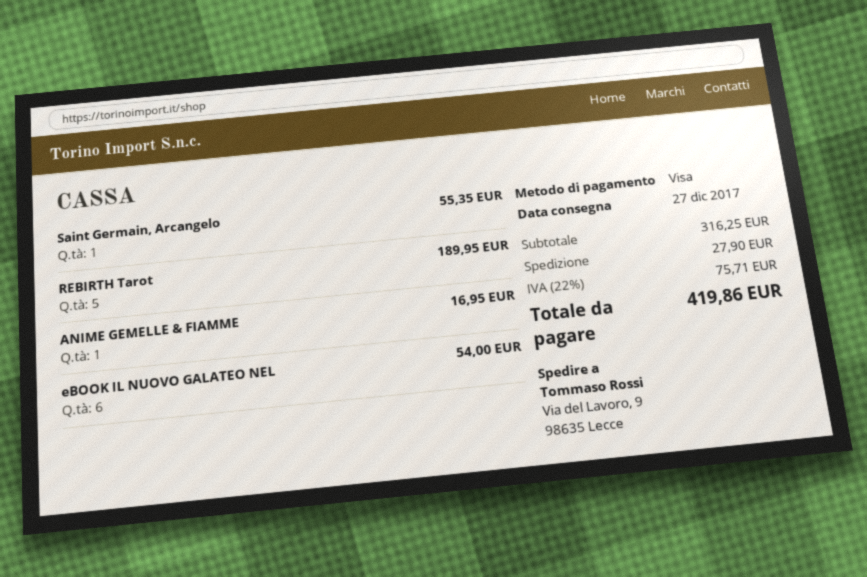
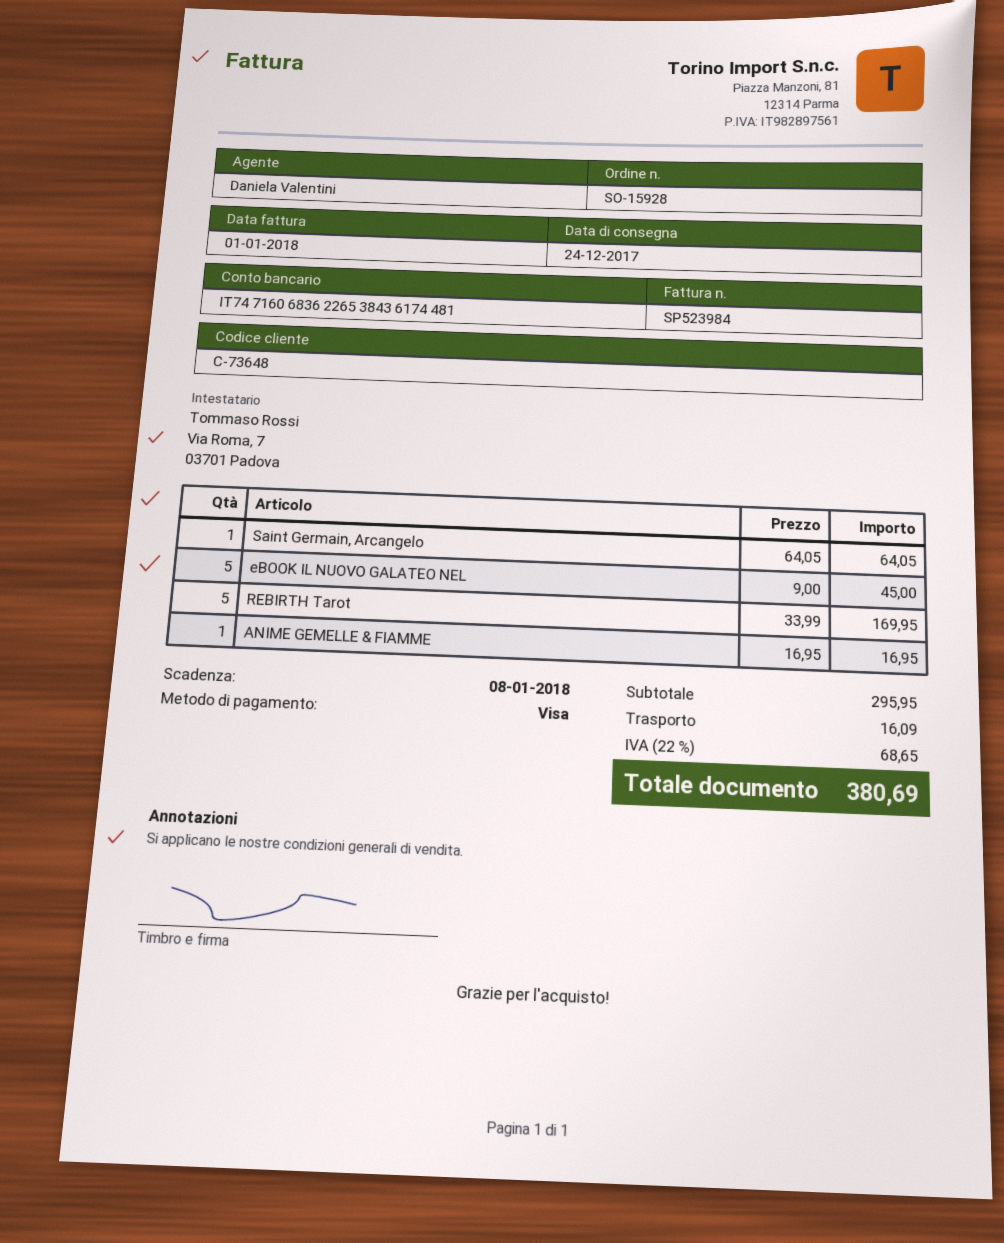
delivery date: 2017-12-27 -> 2017-12-24
Saint Germain, Arcangelo: 1 for 55.35 -> 1 for 64.05
REBIRTH Tarot: 5 for 189.95 -> 5 for 169.95
eBOOK IL NUOVO GALATEO NEL: 6 for 54.00 -> 5 for 45.00
subtotal: 316.25 -> 295.95
shipping: 27.90 -> 16.09
tax: 22% = 75.71 -> 22% = 68.65
total: 419.86 -> 380.69

